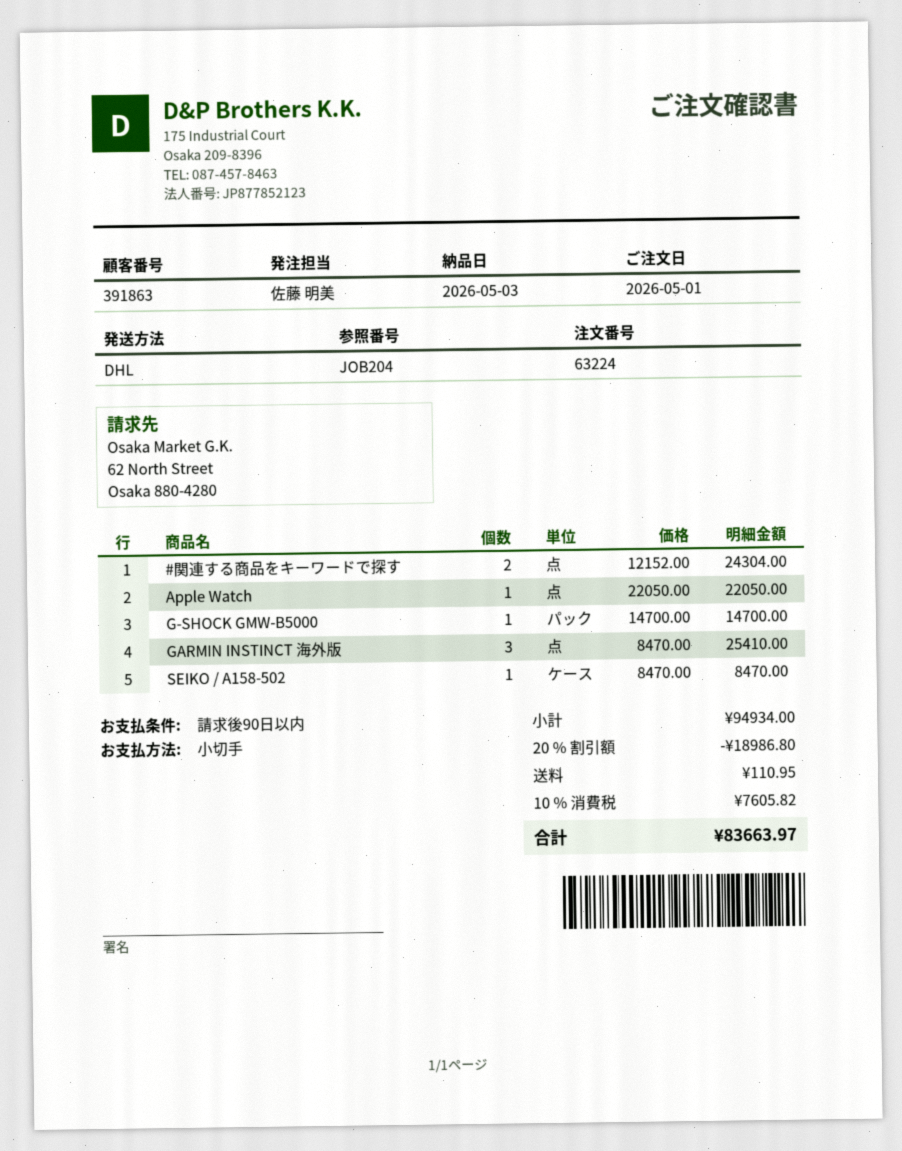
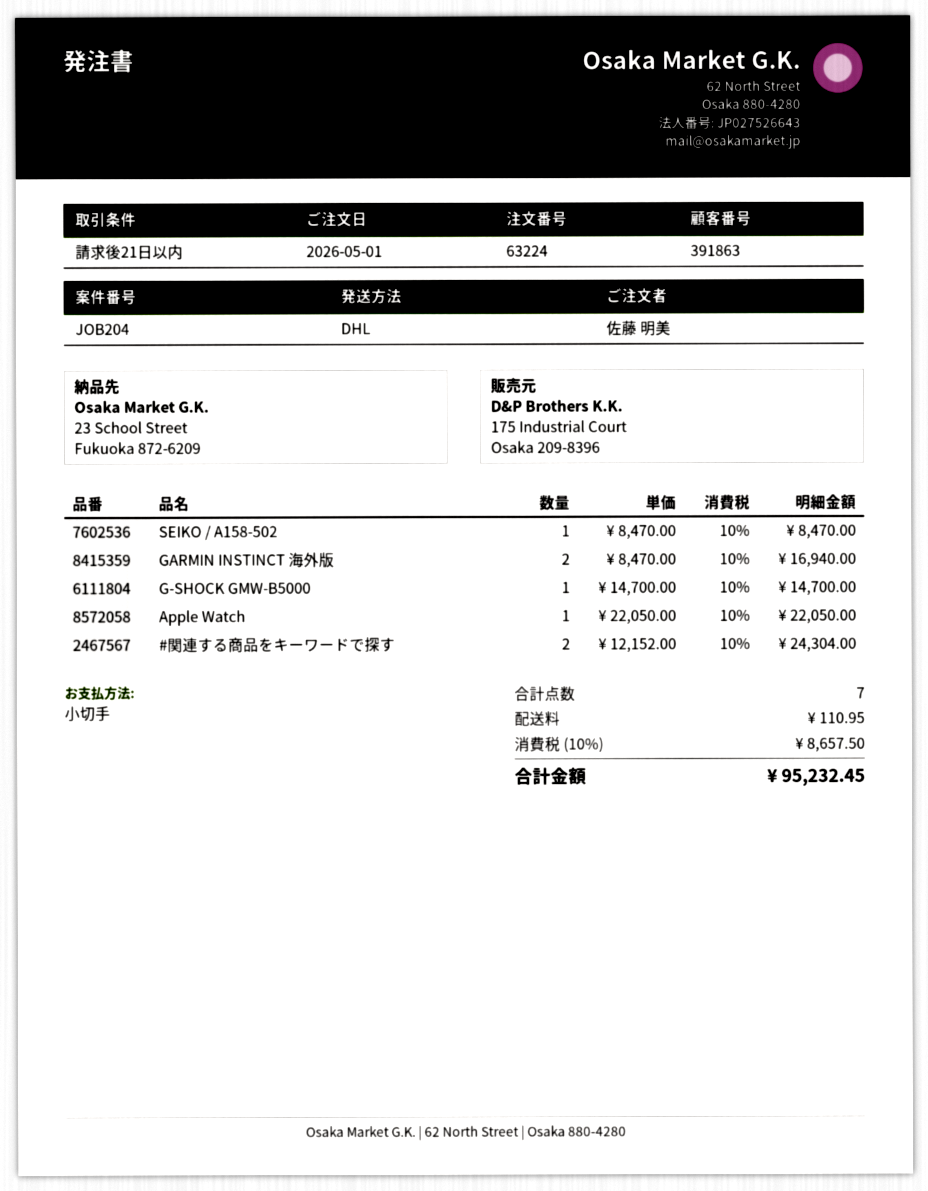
payment terms: 90 days -> 21 days
GARMIN INSTINCT 海外版: 3 x 8470.00 = 25410.00 -> 2 x 8470.00 = 16940.00
discount: 20% = 18986.80 -> none
tax: 10% = 7605.82 -> 10% = 8657.50
total: 83663.97 -> 95232.45

